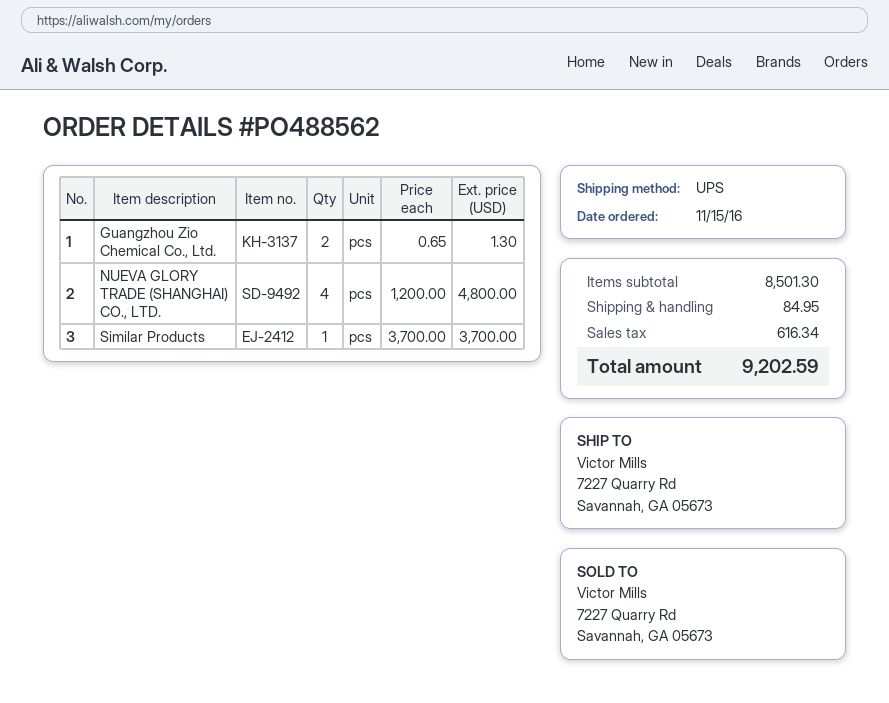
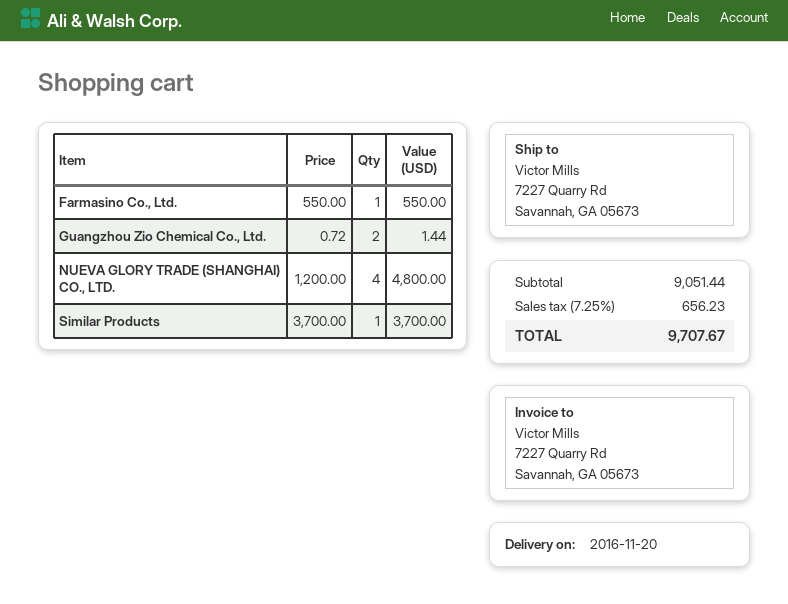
Guangzhou Zio Chemical Co., Ltd.: 2 x 0.65 = 1.30 -> 2 x 0.72 = 1.44
Farmasino Co., Ltd.: none -> 1 x 550.00 = 550.00
subtotal: 8501.30 -> 9051.44
shipping: 84.95 -> none
tax: 616.34 -> 656.23
total: 9202.59 -> 9707.67

